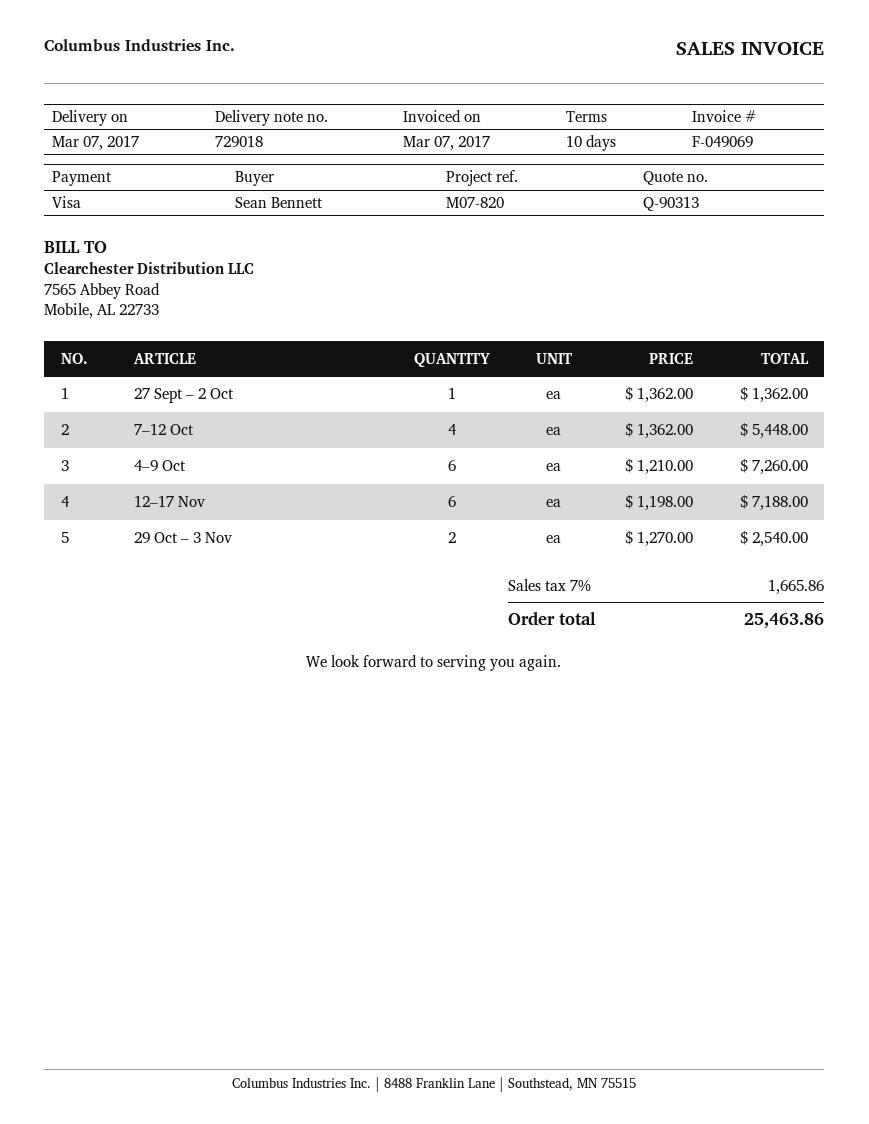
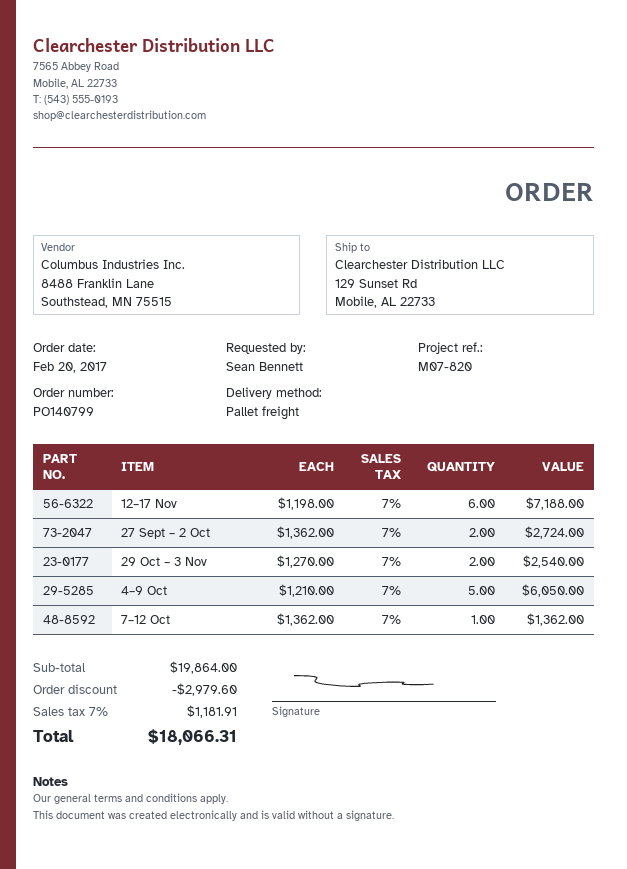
27 Sept – 2 Oct: 1 x 1362.00 = 1362.00 -> 2 x 1362.00 = 2724.00
7–12 Oct: 4 x 1362.00 = 5448.00 -> 1 x 1362.00 = 1362.00
4–9 Oct: 6 x 1210.00 = 7260.00 -> 5 x 1210.00 = 6050.00
discount: none -> 2979.60
tax: 7% = 1665.86 -> 7% = 1181.91
total: 25463.86 -> 18066.31

